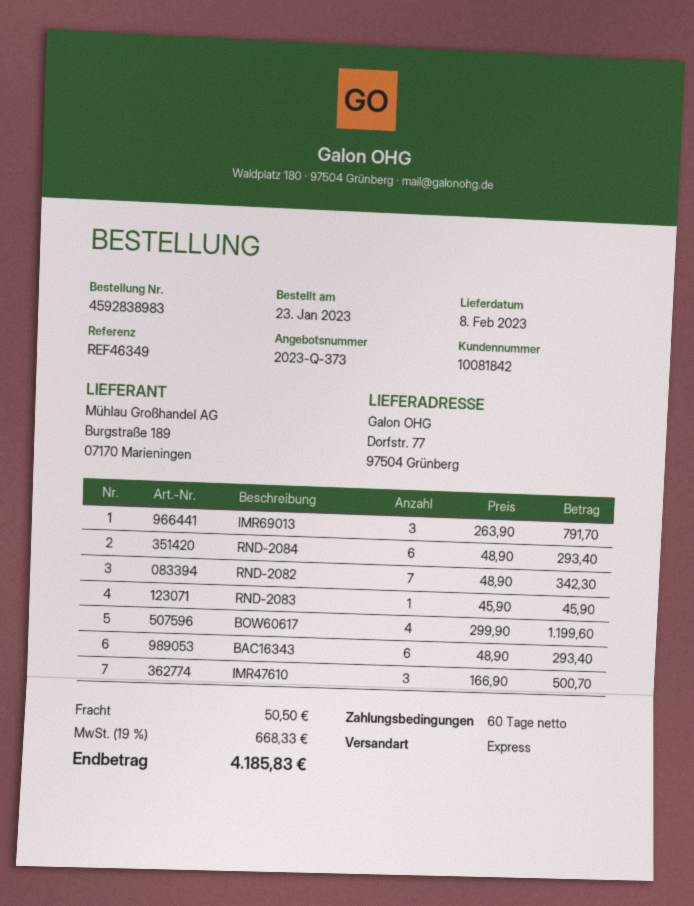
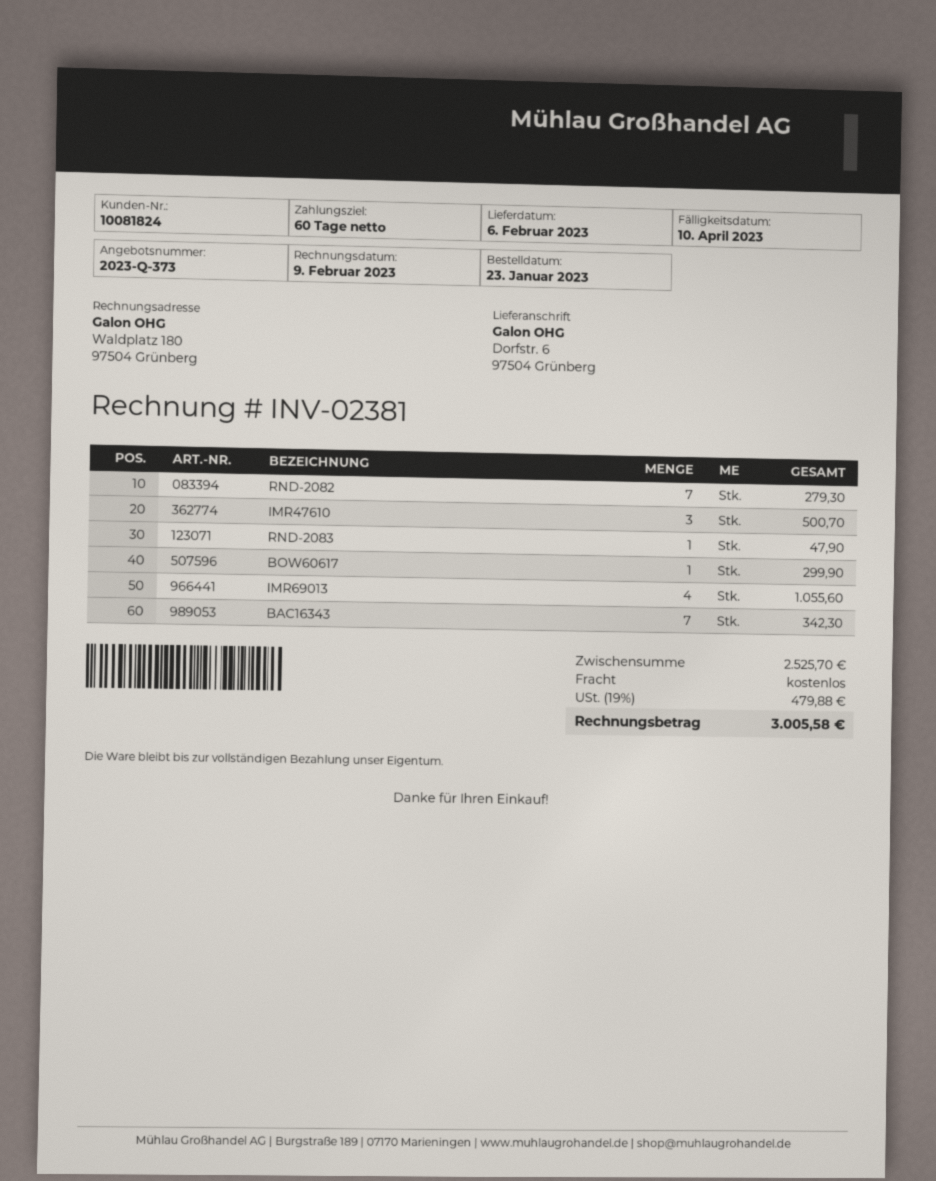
delivery date: 2023-02-08 -> 2023-02-06
customer number: 10081842 -> 10081824
ship to: Dorfstr. 77, 97504 Grünberg -> Dorfstr. 6, 97504 Grünberg
IMR69013: 3 for 791.70 -> 4 for 1055.60
RND-2084: 6 for 293.40 -> none
RND-2082: 7 for 342.30 -> 7 for 279.30
RND-2083: 1 for 45.90 -> 1 for 47.90
BOW60617: 4 for 1199.60 -> 1 for 299.90
BAC16343: 6 for 293.40 -> 7 for 342.30
shipping: 50.50 -> 0.00
tax: 19% = 668.33 -> 19% = 479.88
total: 4185.83 -> 3005.58

